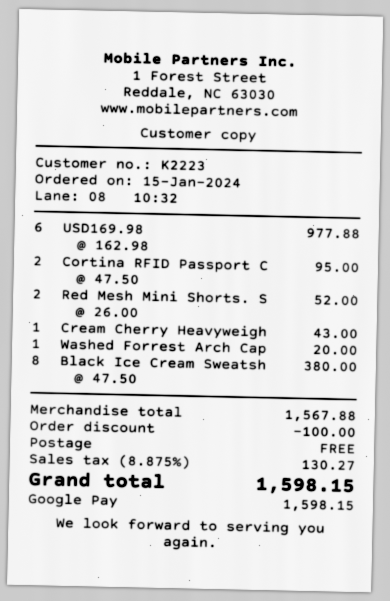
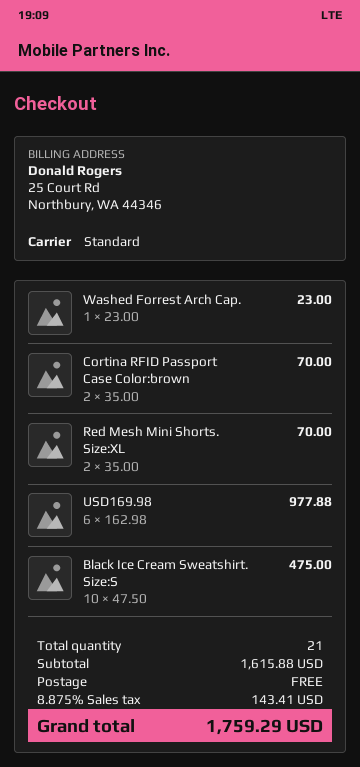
Cortina RFID Passport C: 2 x 47.50 = 95.00 -> 2 x 35.00 = 70.00
Red Mesh Mini Shorts. S: 2 x 26.00 = 52.00 -> 2 x 35.00 = 70.00
Cream Cherry Heavyweigh: 1 x 43.00 = 43.00 -> none
Washed Forrest Arch Cap: 1 x 20.00 = 20.00 -> 1 x 23.00 = 23.00
Black Ice Cream Sweatsh: 8 x 47.50 = 380.00 -> 10 x 47.50 = 475.00
subtotal: 1567.88 -> 1615.88
discount: 100.00 -> none
tax: 8.875% = 130.27 -> 8.875% = 143.41
total: 1598.15 -> 1759.29

